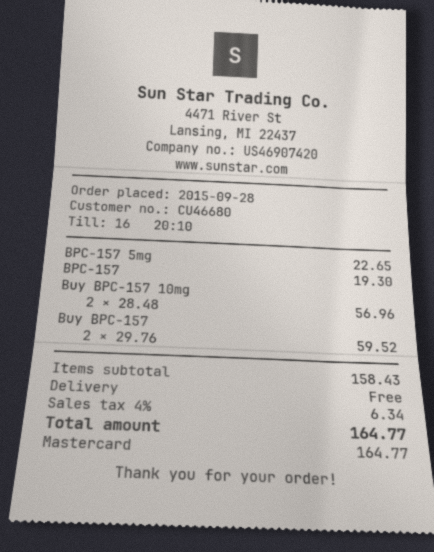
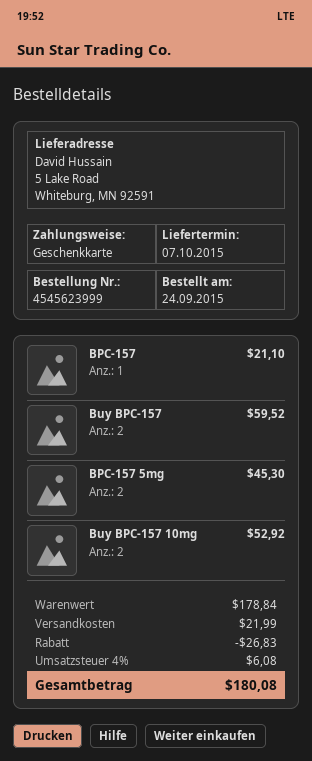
order date: 2015-09-28 -> 2015-09-24
payment method: Mastercard -> gift card
BPC-157 5mg: 1 for 22.65 -> 2 for 45.30
BPC-157: 1 for 19.30 -> 1 for 21.10
Buy BPC-157 10mg: 2 for 56.96 -> 2 for 52.92
subtotal: 158.43 -> 178.84
discount: none -> 26.83
shipping: 0.00 -> 21.99
tax: 4% = 6.34 -> 4% = 6.08
total: 164.77 -> 180.08

